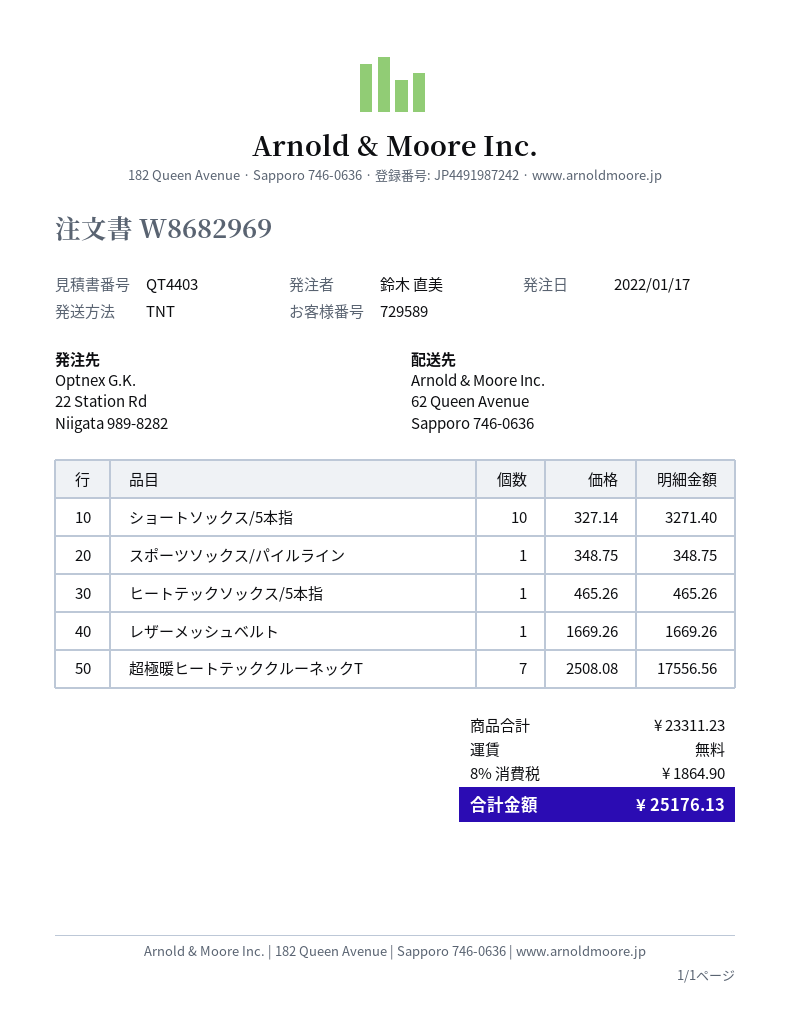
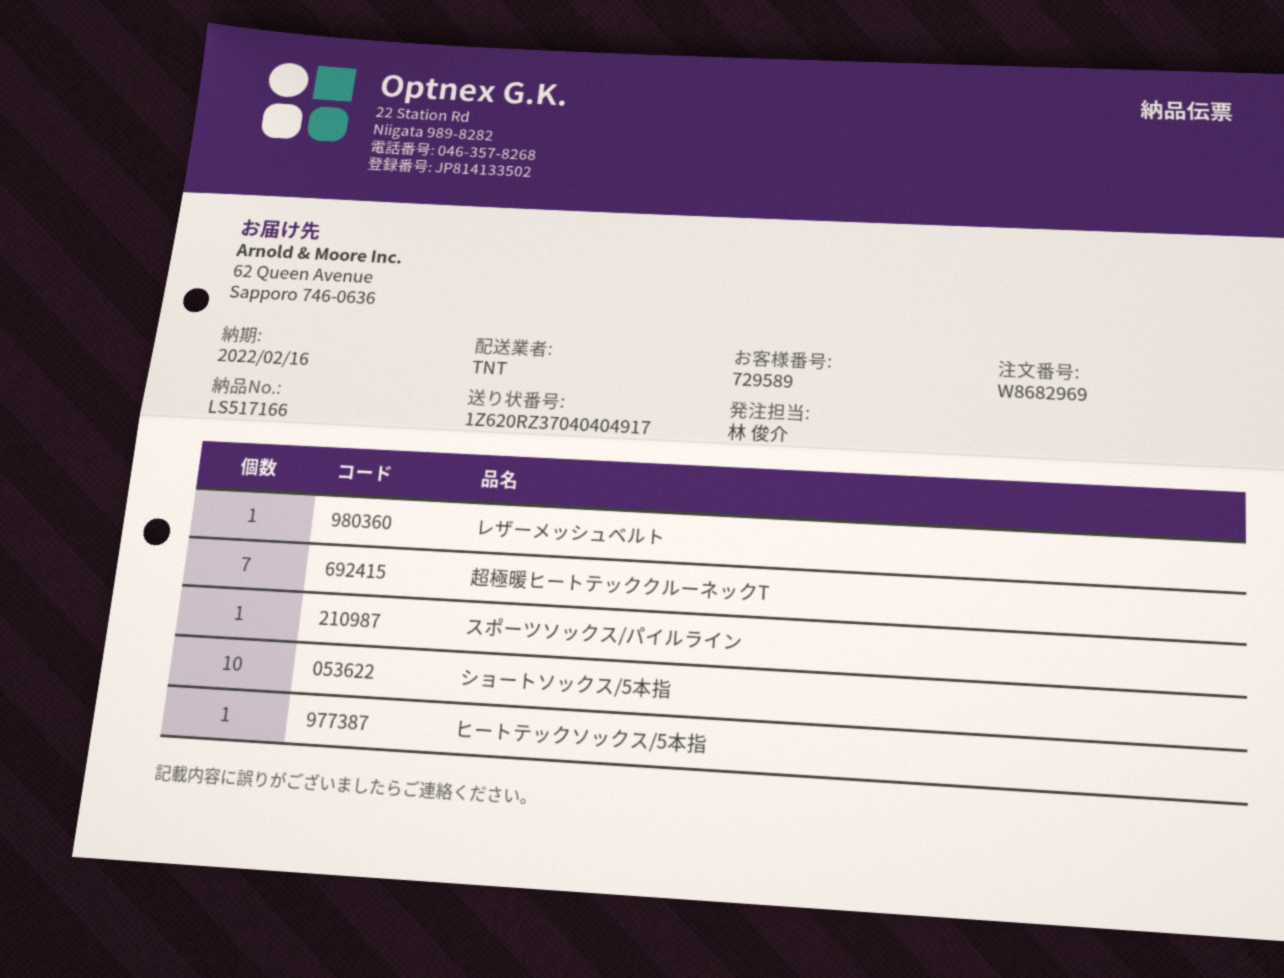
ordered by: 鈴木 直美 -> 林 俊介

